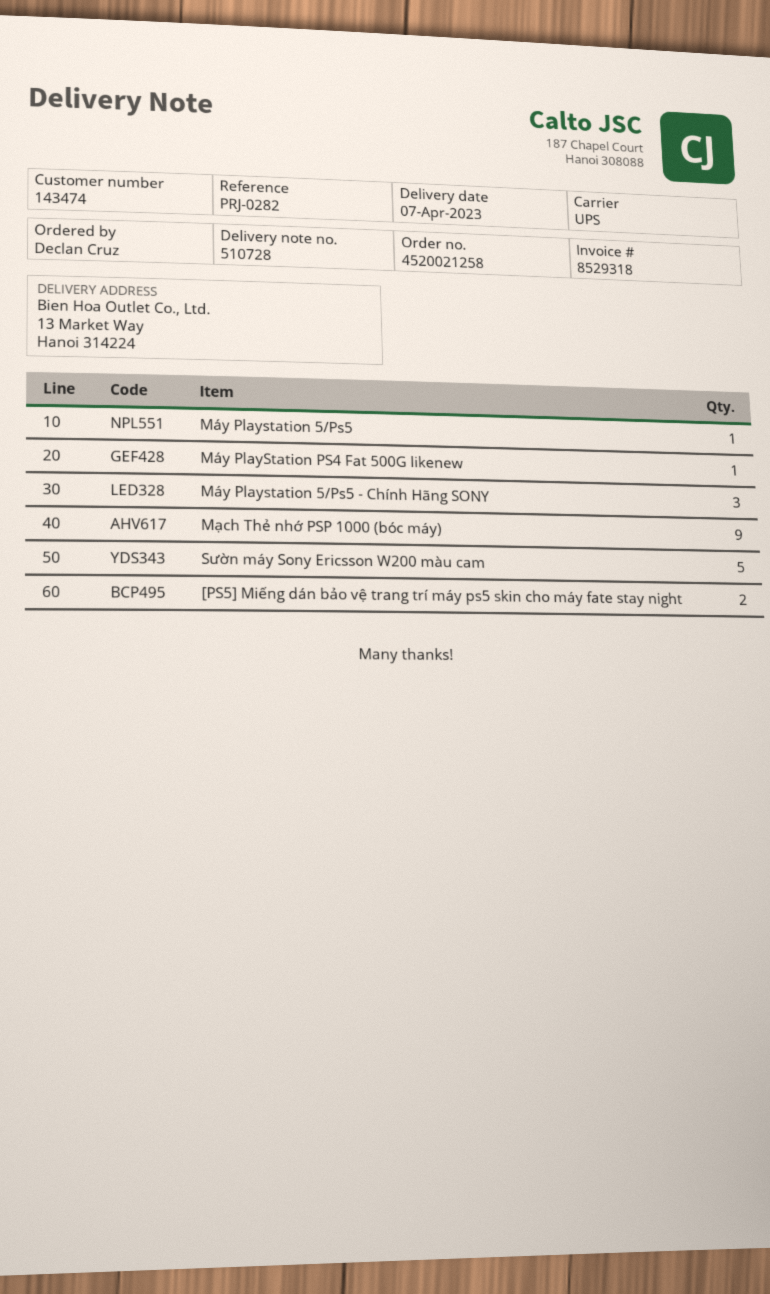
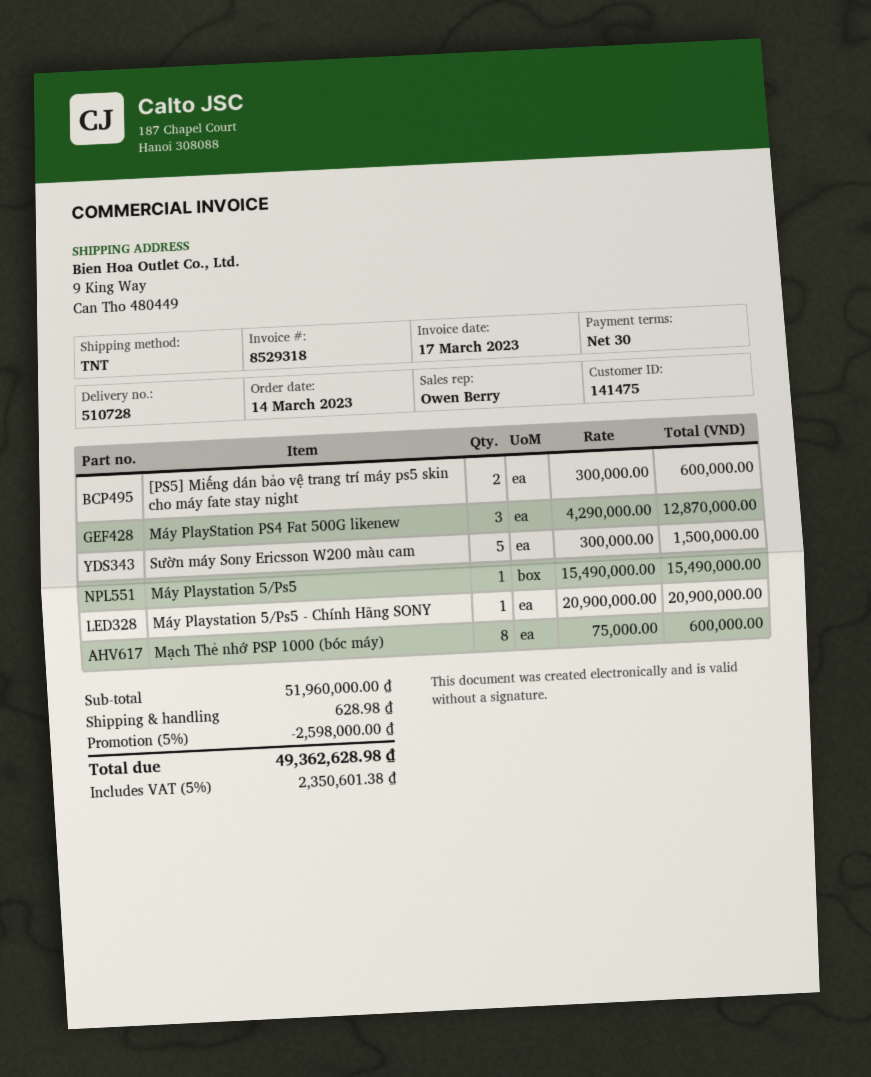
customer number: 143474 -> 141475
shipping method: UPS -> TNT
ship to: 13 Market Way, Hanoi 314224 -> 9 King Way, Can Tho 480449
Máy PlayStation PS4 Fat 500G likenew: 1 -> 3
Máy Playstation 5/Ps5 - Chính Hãng SONY: 3 -> 1
Mạch Thẻ nhớ PSP 1000 (bóc máy): 9 -> 8

